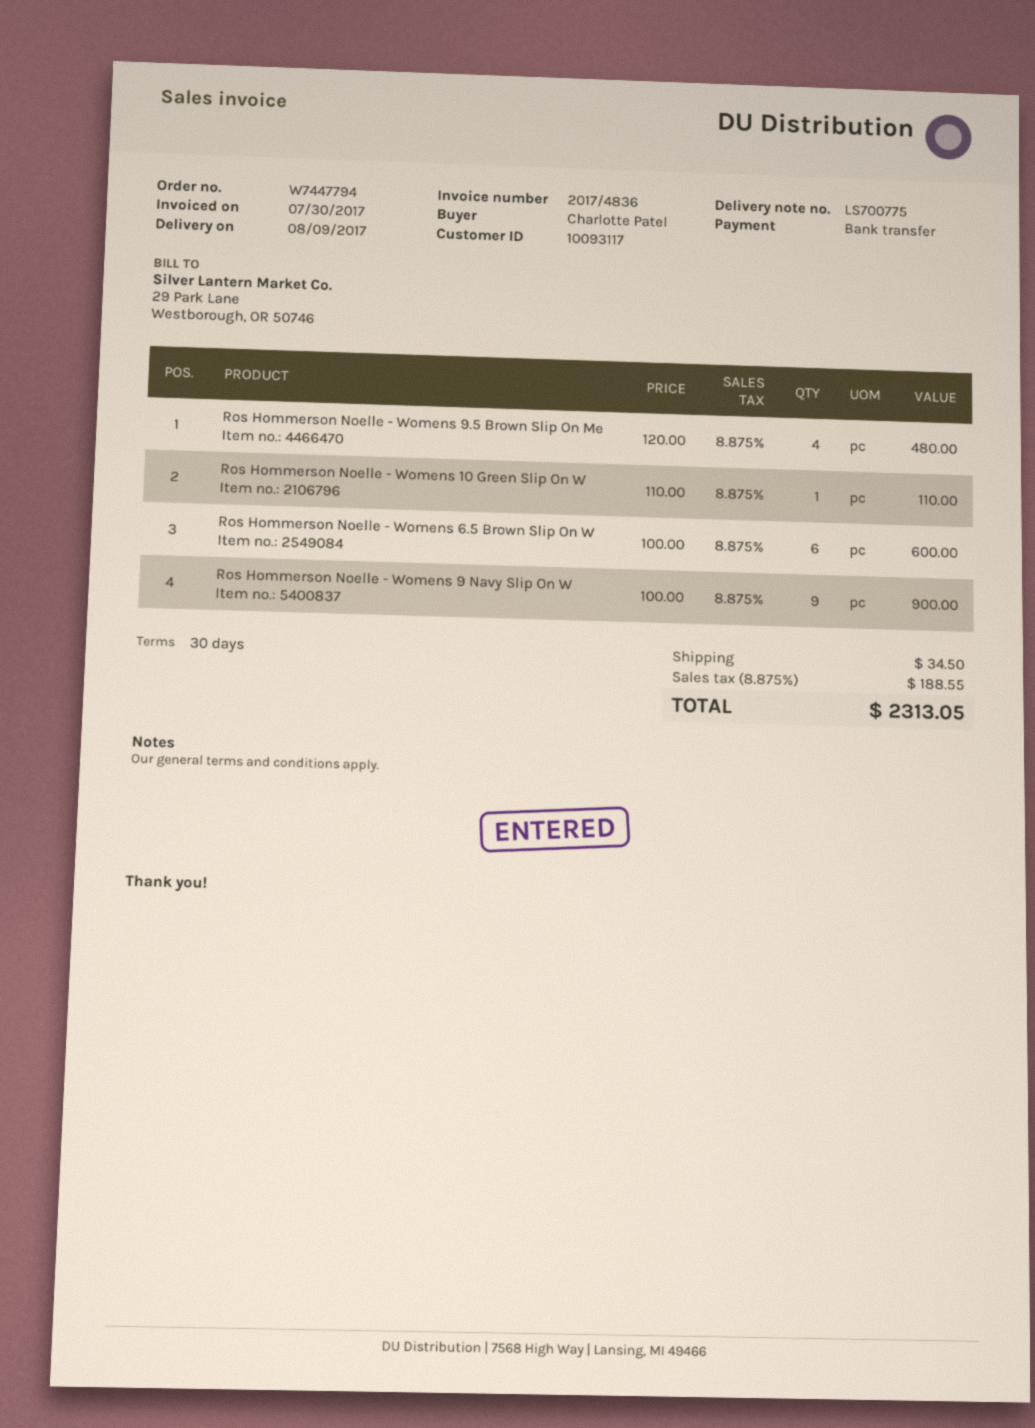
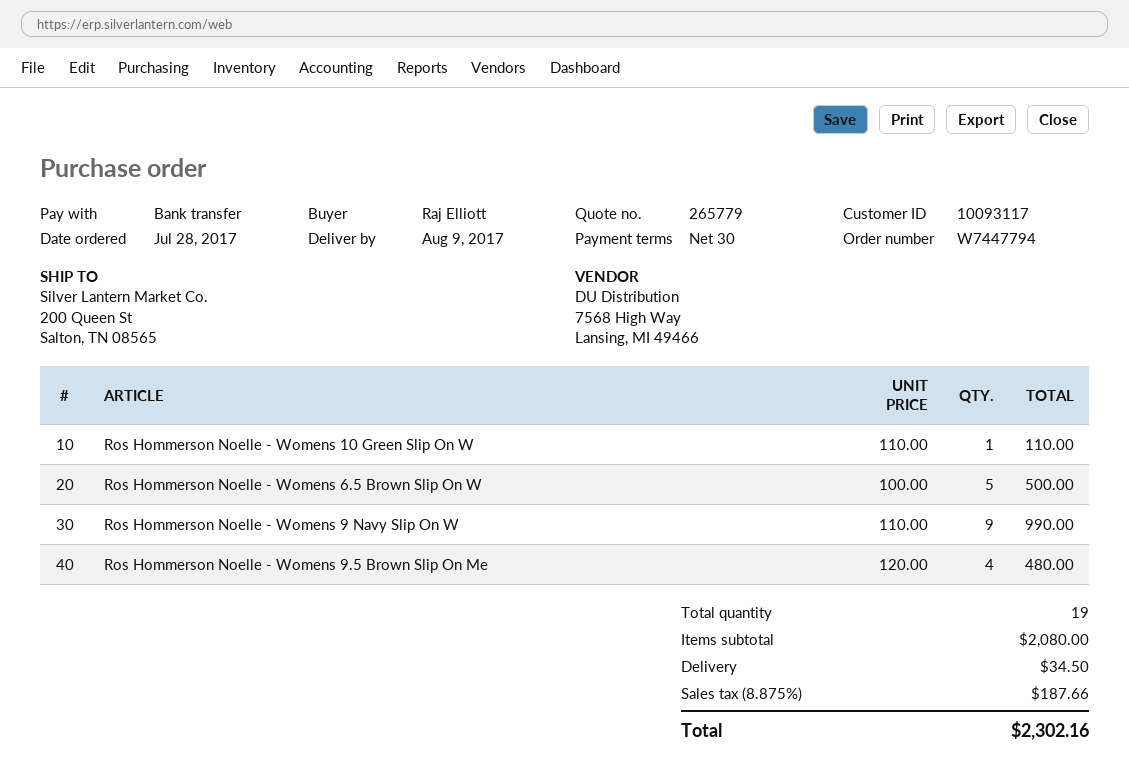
ordered by: Charlotte Patel -> Raj Elliott
Ros Hommerson Noelle - Womens 6.5 Brown Slip On W: 6 x 100.00 = 600.00 -> 5 x 100.00 = 500.00
Ros Hommerson Noelle - Womens 9 Navy Slip On W: 9 x 100.00 = 900.00 -> 9 x 110.00 = 990.00
tax: 8.875% = 188.55 -> 8.875% = 187.66
total: 2313.05 -> 2302.16

